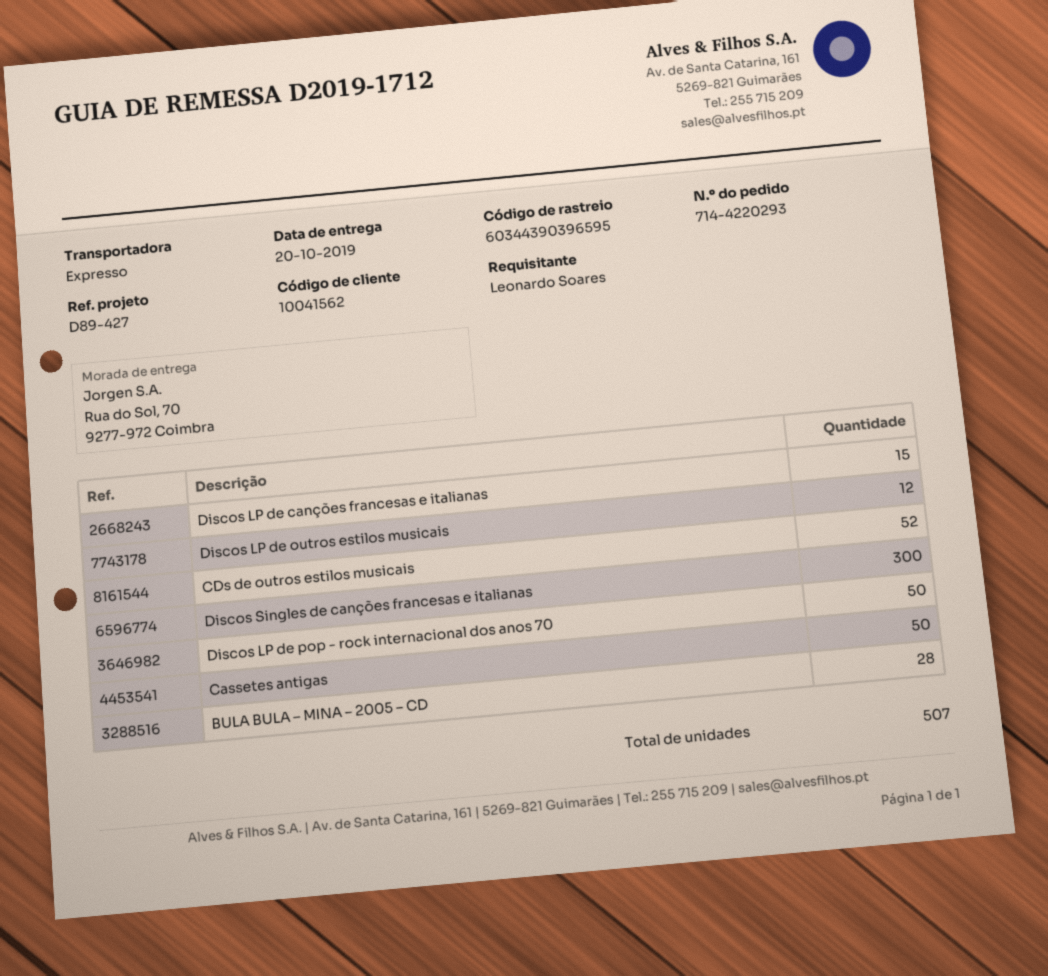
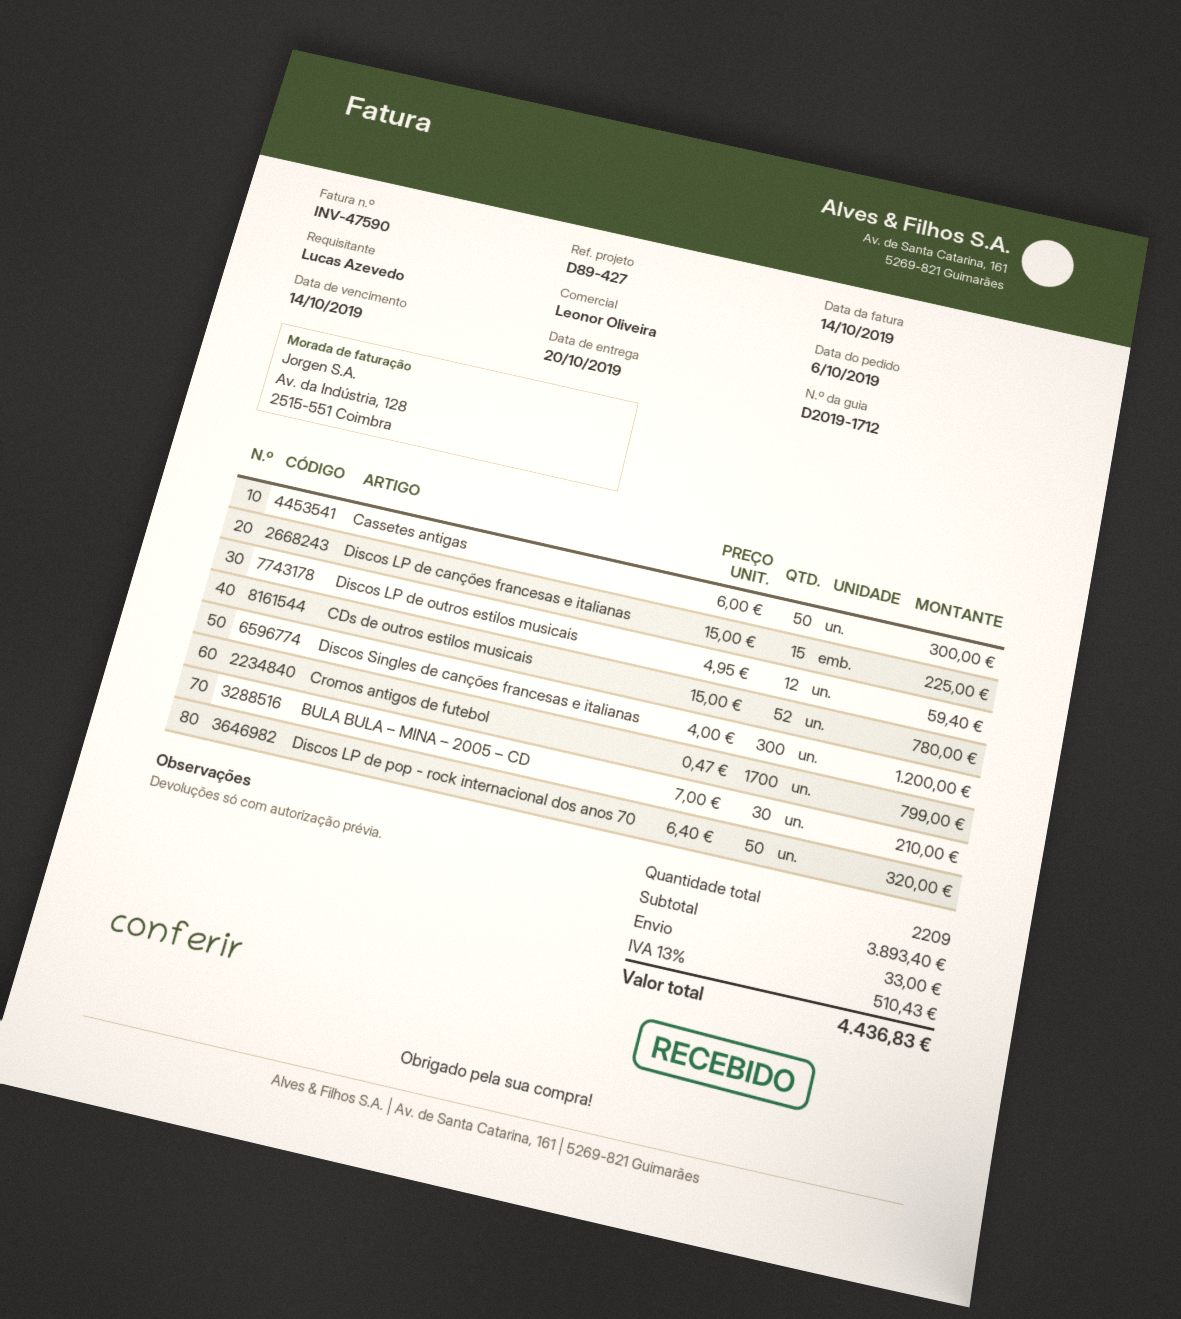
ordered by: Leonardo Soares -> Lucas Azevedo
BULA BULA – MINA – 2005 – CD: 28 -> 30
Cromos antigos de futebol: none -> 1700
total quantity: 507 -> 2209

